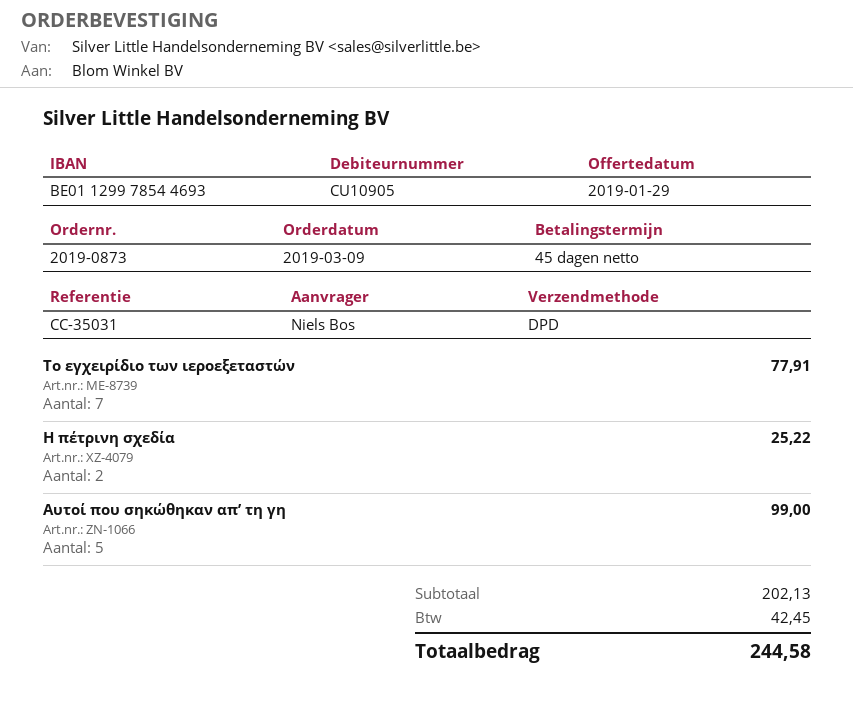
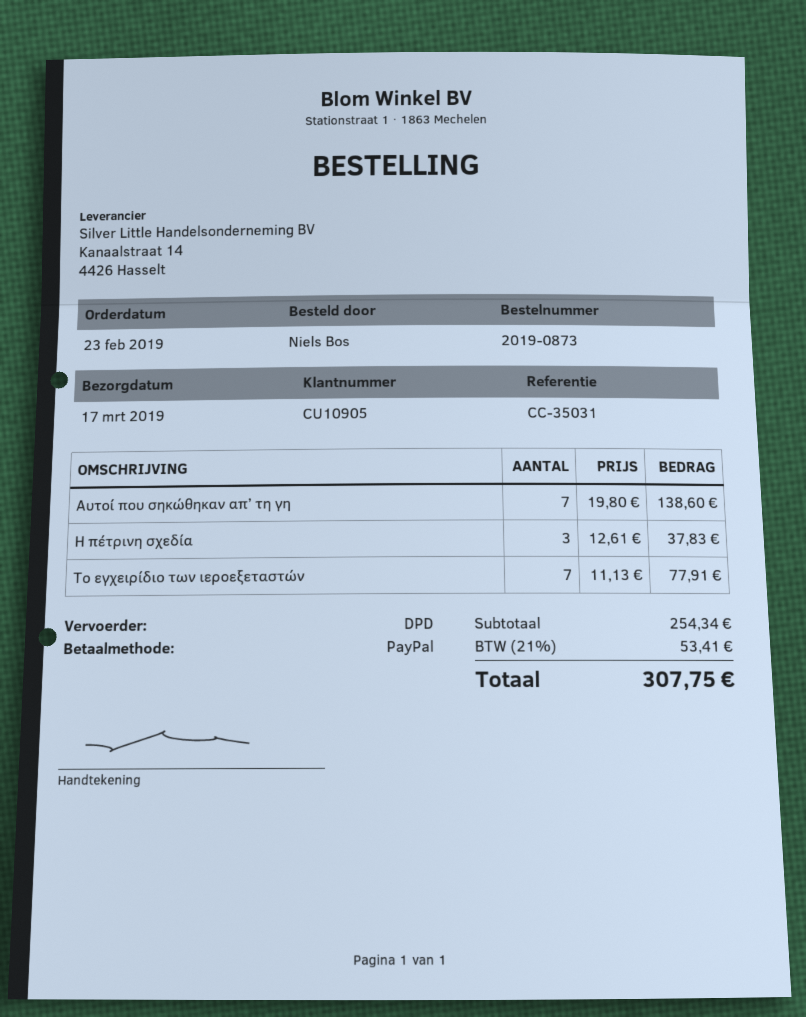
order date: 2019-03-09 -> 2019-02-23
Η πέτρινη σχεδία: 2 for 25.22 -> 3 for 37.83
Αυτοί που σηκώθηκαν απ’ τη γη: 5 for 99.00 -> 7 for 138.60
subtotal: 202.13 -> 254.34
tax: 42.45 -> 53.41
total: 244.58 -> 307.75

